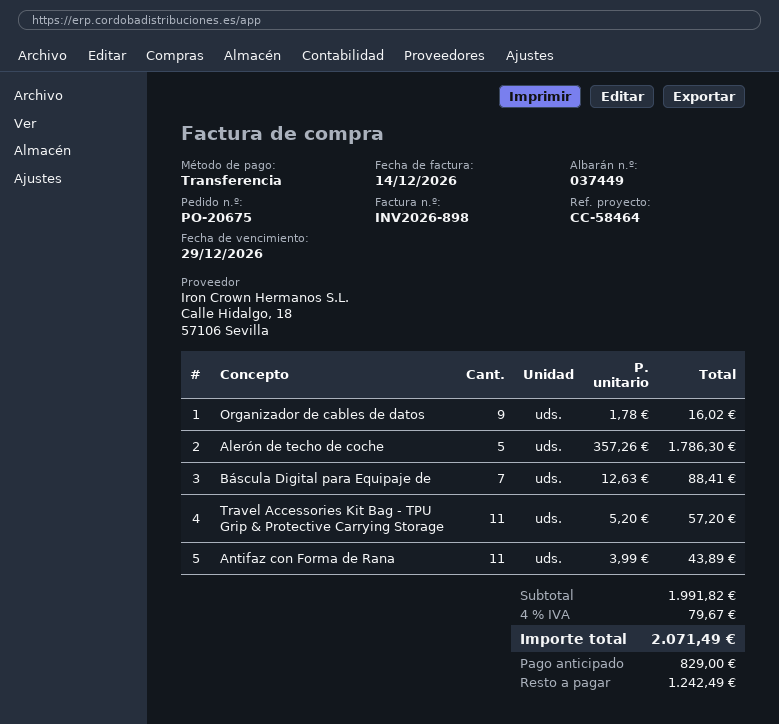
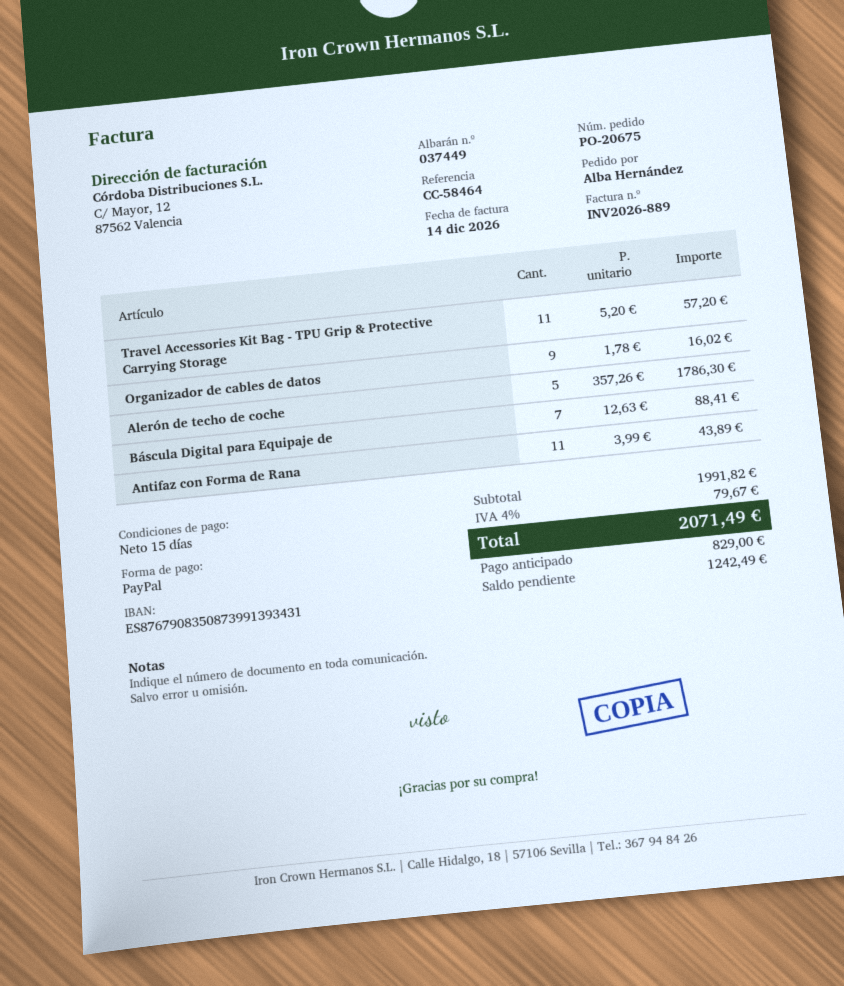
invoice number: INV2026-898 -> INV2026-889
payment method: bank transfer -> PayPal

